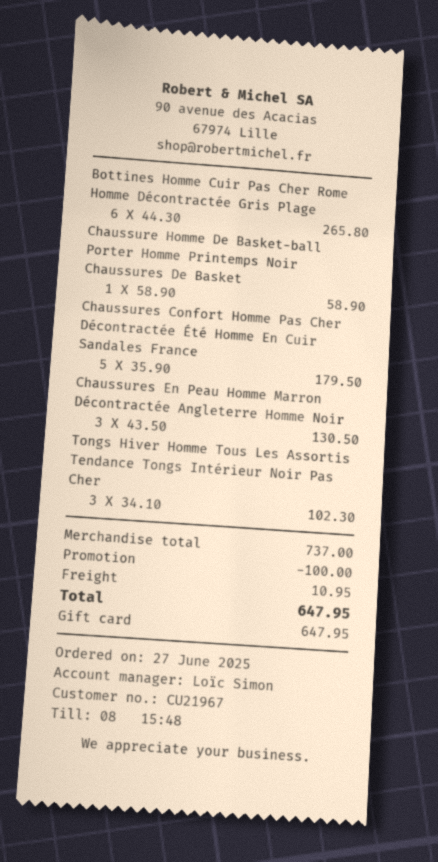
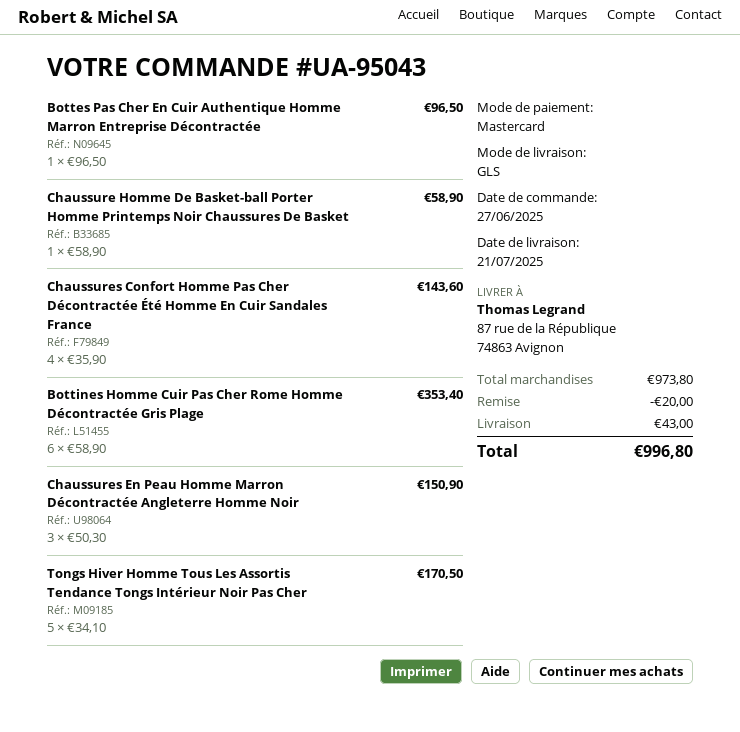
payment method: gift card -> Mastercard
Bottines Homme Cuir Pas Cher Rome Homme Décontractée Gris Plage: 6 x 44.30 = 265.80 -> 6 x 58.90 = 353.40
Chaussures Confort Homme Pas Cher Décontractée Été Homme En Cuir Sandales France: 5 x 35.90 = 179.50 -> 4 x 35.90 = 143.60
Chaussures En Peau Homme Marron Décontractée Angleterre Homme Noir: 3 x 43.50 = 130.50 -> 3 x 50.30 = 150.90
Tongs Hiver Homme Tous Les Assortis Tendance Tongs Intérieur Noir Pas Cher: 3 x 34.10 = 102.30 -> 5 x 34.10 = 170.50
Bottes Pas Cher En Cuir Authentique Homme Marron Entreprise Décontractée: none -> 1 x 96.50 = 96.50
subtotal: 737.00 -> 973.80
discount: 100.00 -> 20.00
shipping: 10.95 -> 43.00
total: 647.95 -> 996.80

